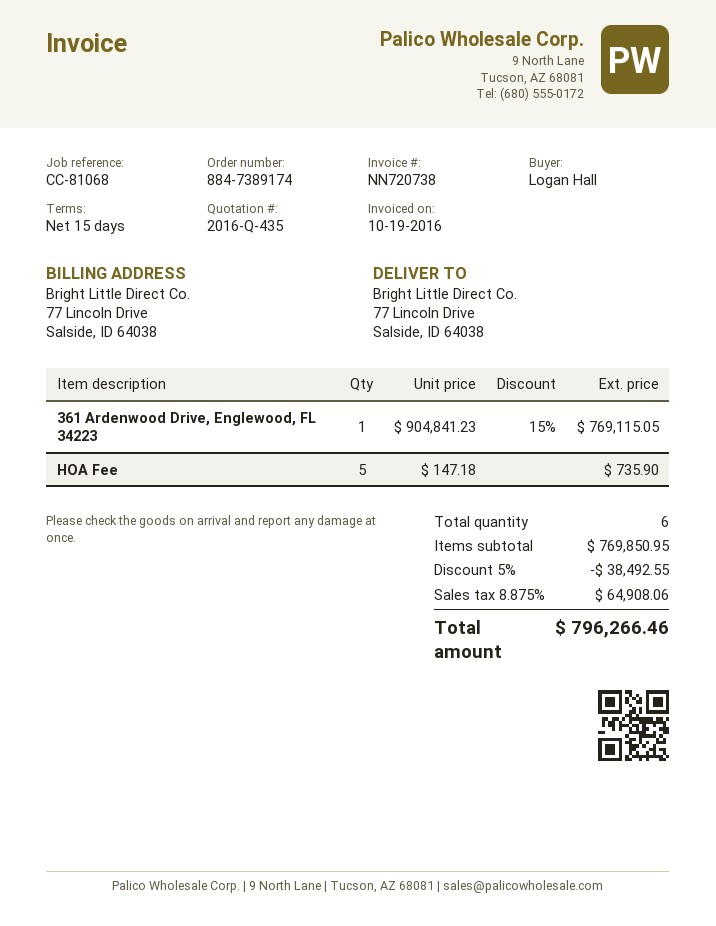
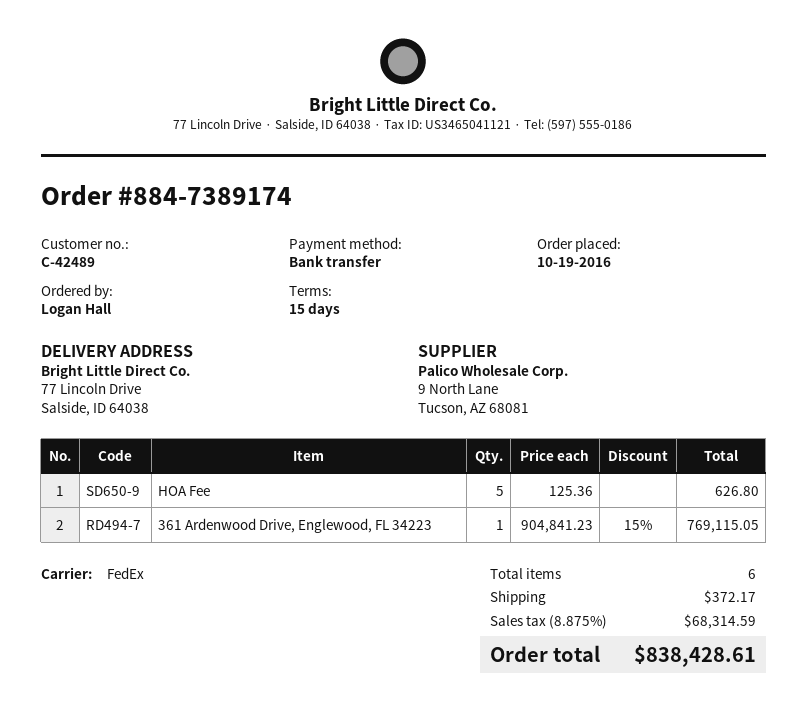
HOA Fee: 5 x 147.18 = 735.90 -> 5 x 125.36 = 626.80
discount: 5% = 38492.55 -> none
shipping: none -> 372.17
tax: 8.875% = 64908.06 -> 8.875% = 68314.59
total: 796266.46 -> 838428.61

